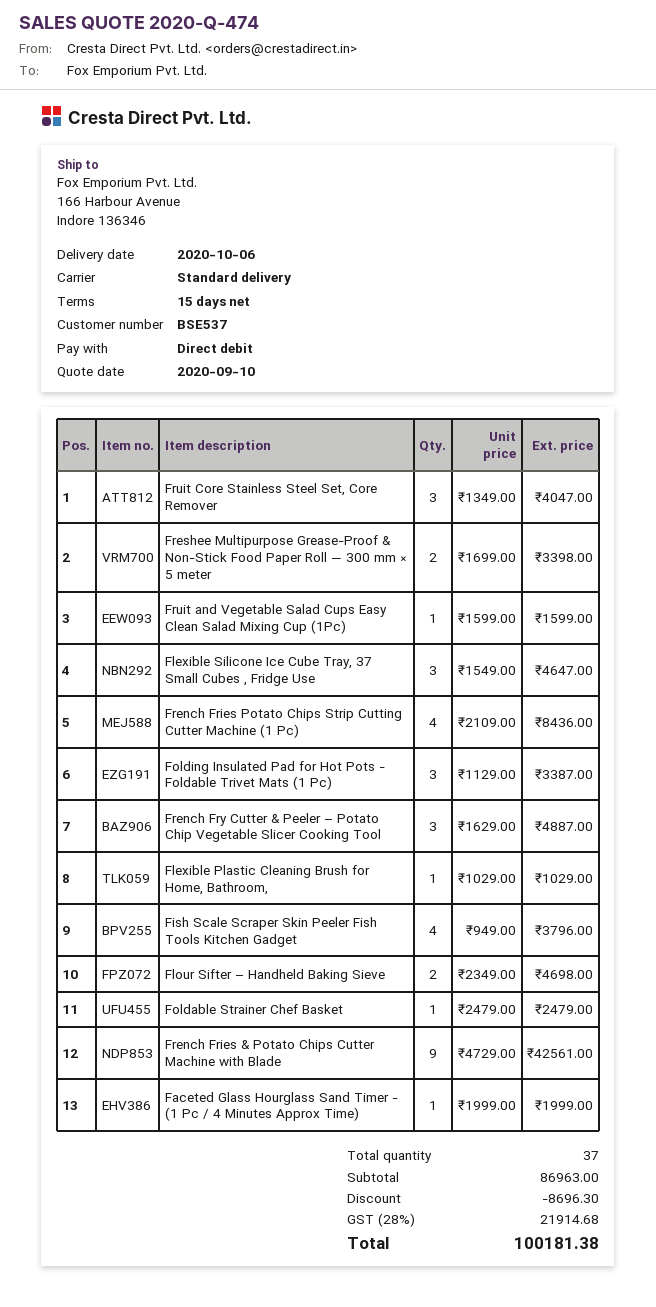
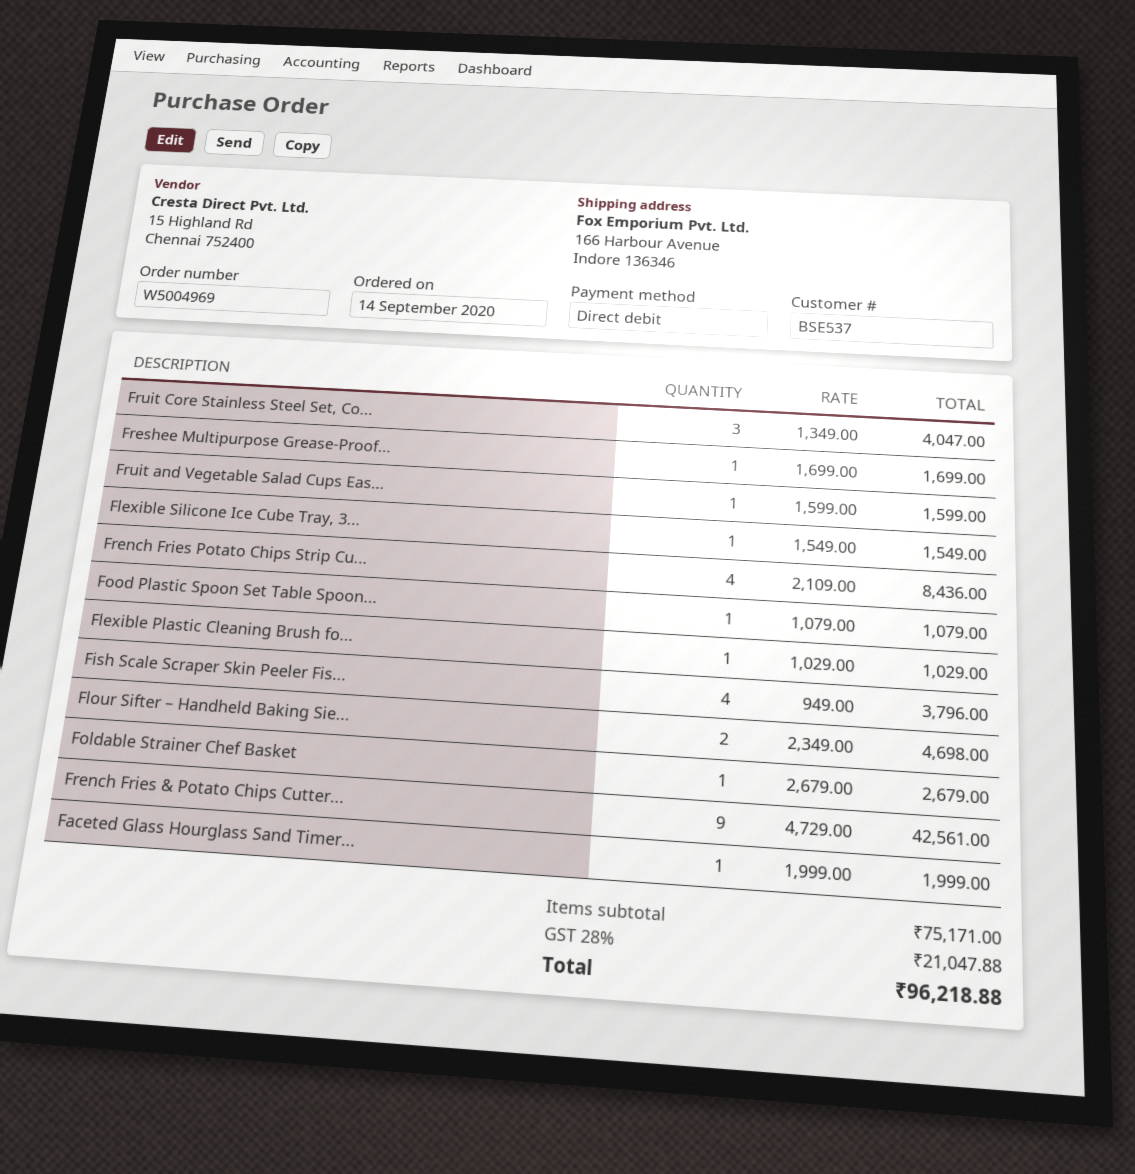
Freshee Multipurpose Grease-Proof & Non-Stick Food Paper Roll — 300 mm × 5 meter: 2 x 1699.00 = 3398.00 -> 1 x 1699.00 = 1699.00
Flexible Silicone Ice Cube Tray, 37 Small Cubes , Fridge Use: 3 x 1549.00 = 4647.00 -> 1 x 1549.00 = 1549.00
Folding Insulated Pad for Hot Pots - Foldable Trivet Mats (1 Pc): 3 x 1129.00 = 3387.00 -> none
French Fry Cutter & Peeler – Potato Chip Vegetable Slicer Cooking Tool: 3 x 1629.00 = 4887.00 -> none
Foldable Strainer Chef Basket: 1 x 2479.00 = 2479.00 -> 1 x 2679.00 = 2679.00
Food Plastic Spoon Set Table Spoon...: none -> 1 x 1079.00 = 1079.00
subtotal: 86963.00 -> 75171.00
discount: 8696.30 -> none
tax: 28% = 21914.68 -> 28% = 21047.88
total: 100181.38 -> 96218.88

